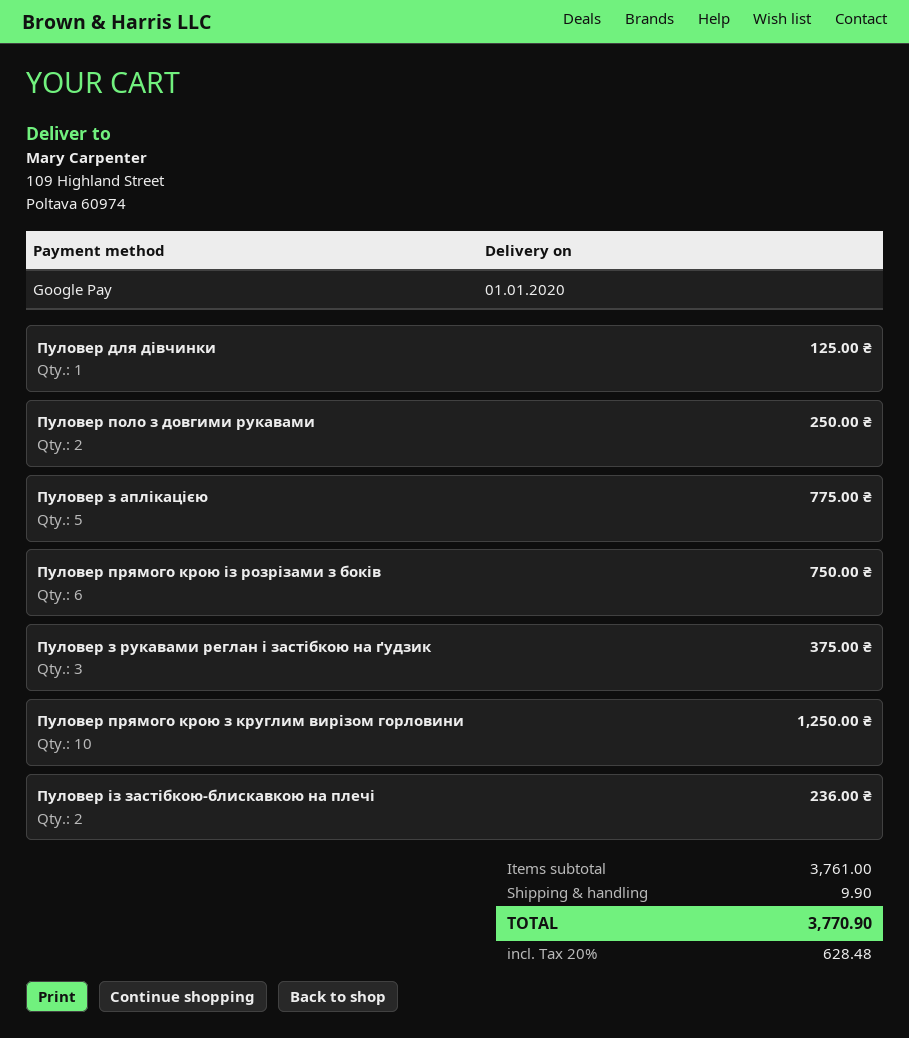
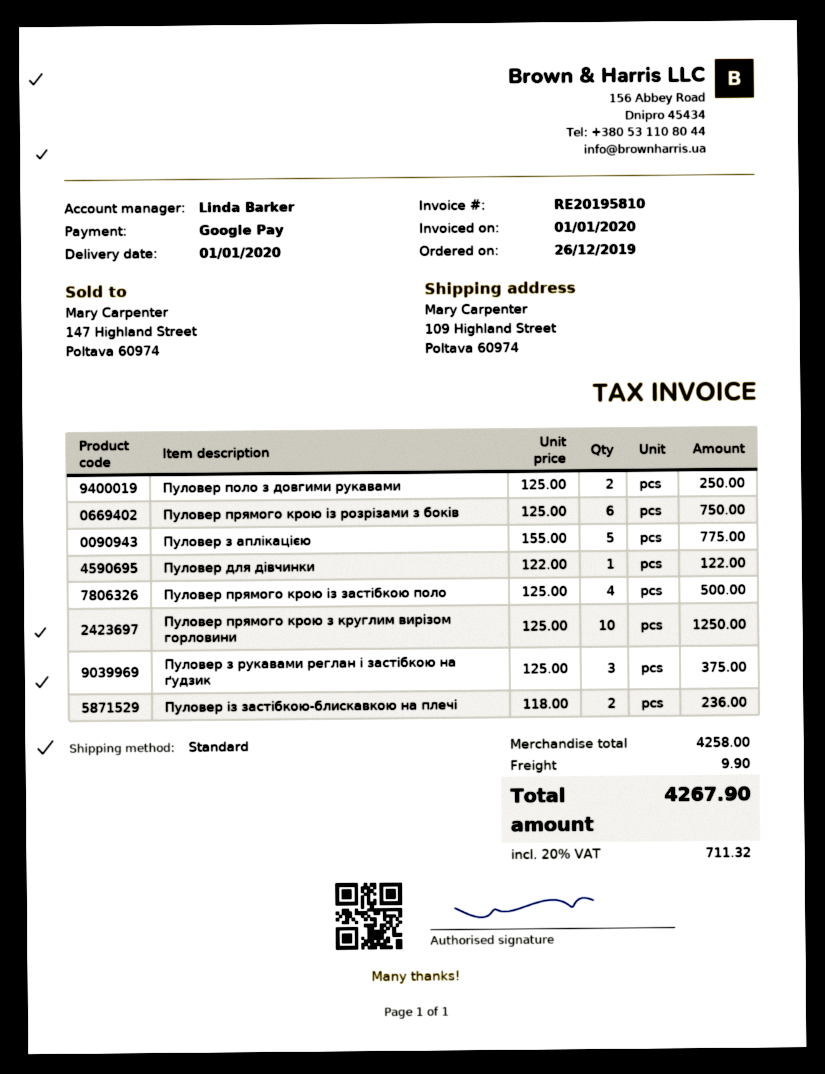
Пуловер для дівчинки: 1 for 125.00 -> 1 for 122.00
Пуловер прямого крою із застібкою поло: none -> 4 for 500.00
subtotal: 3761.00 -> 4258.00
tax: 20% = 628.48 -> 20% = 711.32
total: 3770.90 -> 4267.90

